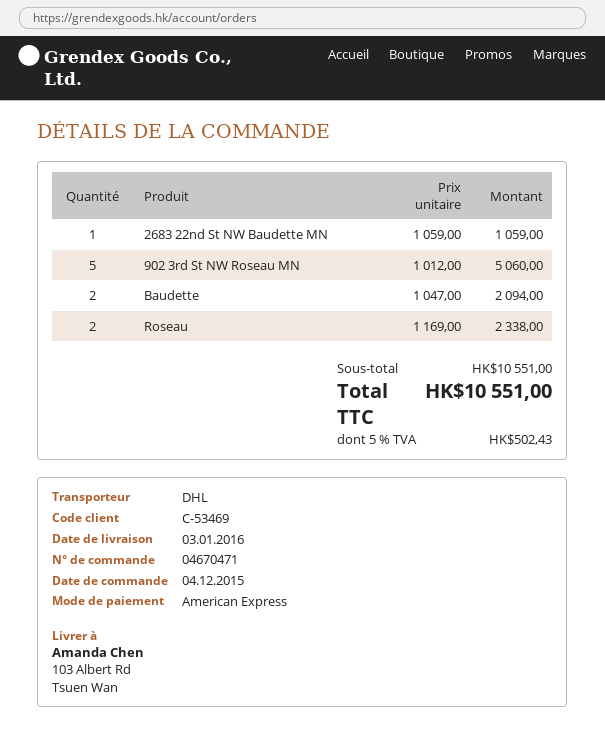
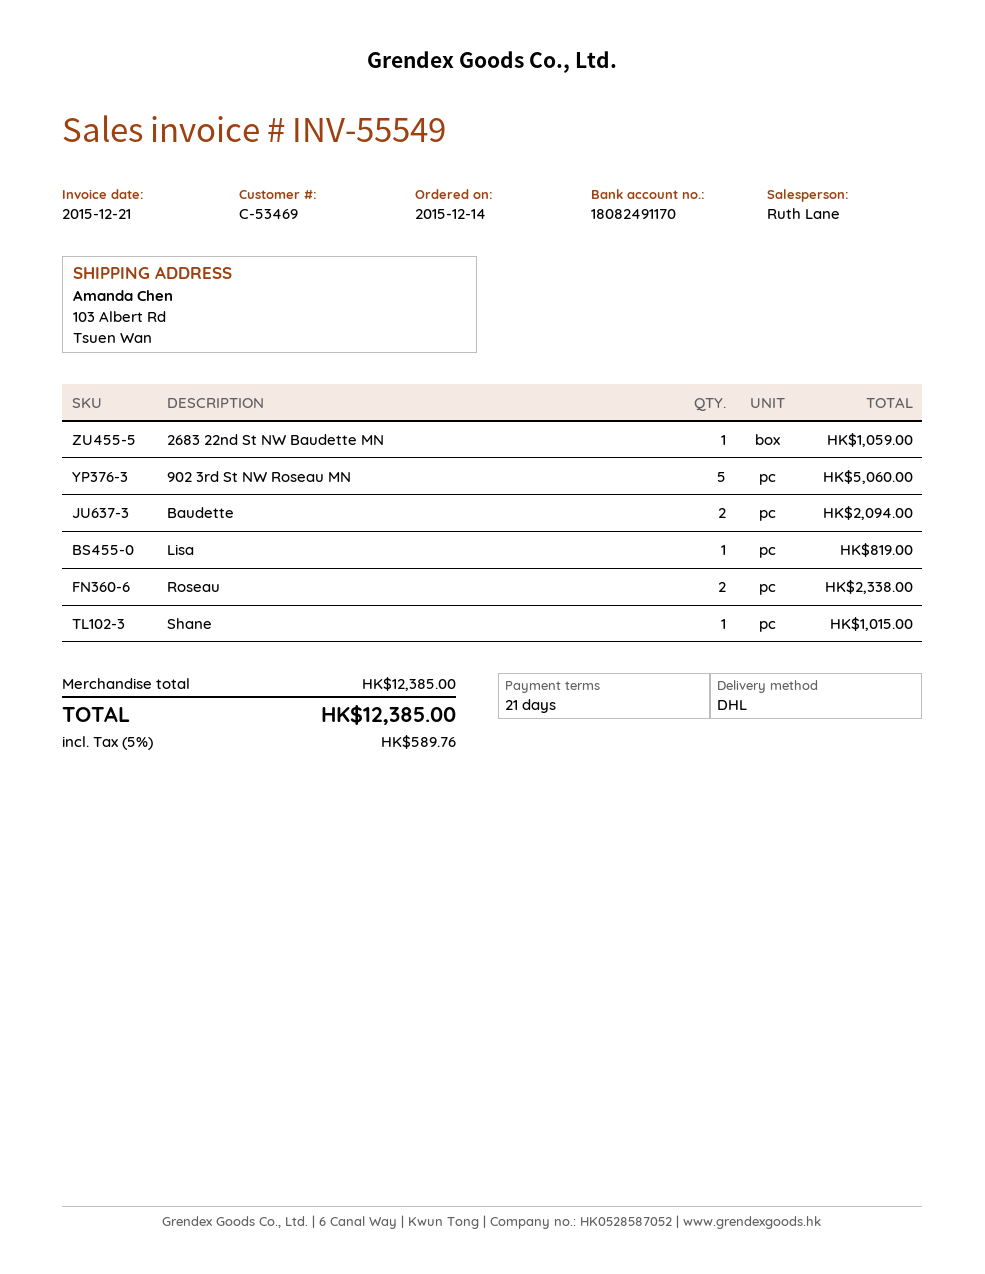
order date: 2015-12-04 -> 2015-12-14
Lisa: none -> 1 for 819.00
Shane: none -> 1 for 1015.00
subtotal: 10551.00 -> 12385.00
tax: 5% = 502.43 -> 5% = 589.76
total: 10551.00 -> 12385.00

